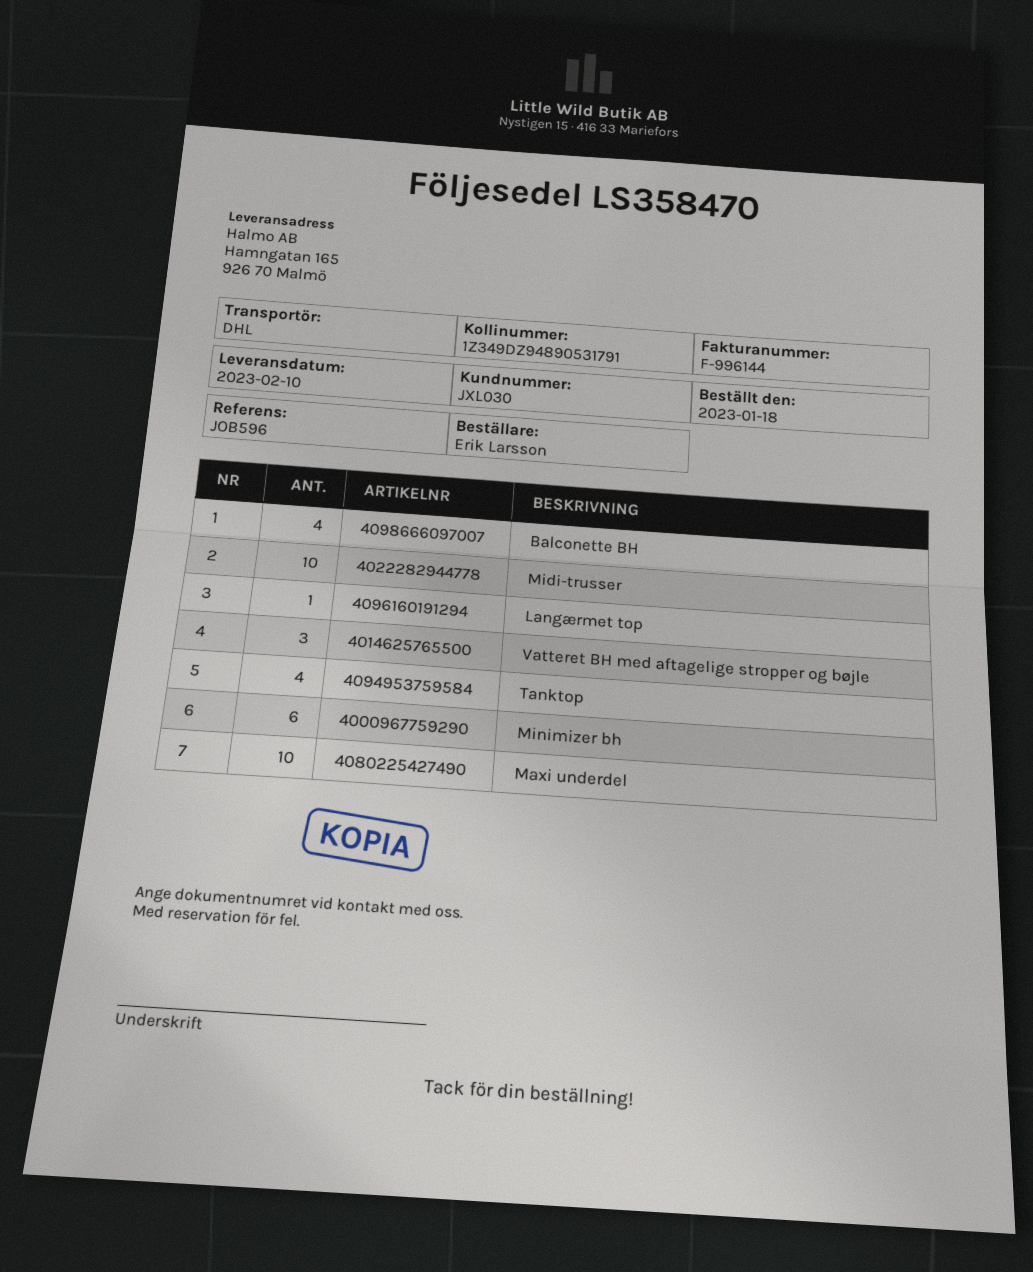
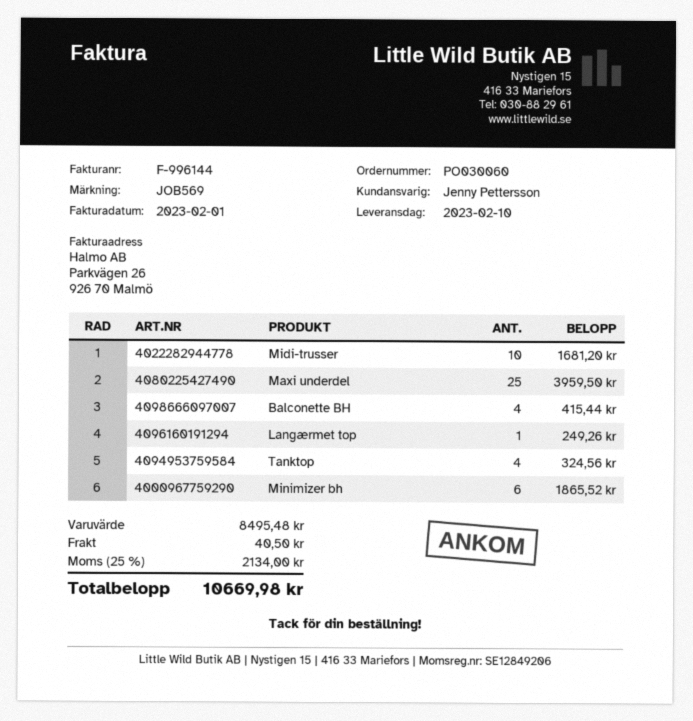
reference: JOB596 -> JOB569
Vatteret BH med aftagelige stropper og bøjle: 3 -> none
Maxi underdel: 10 -> 25

